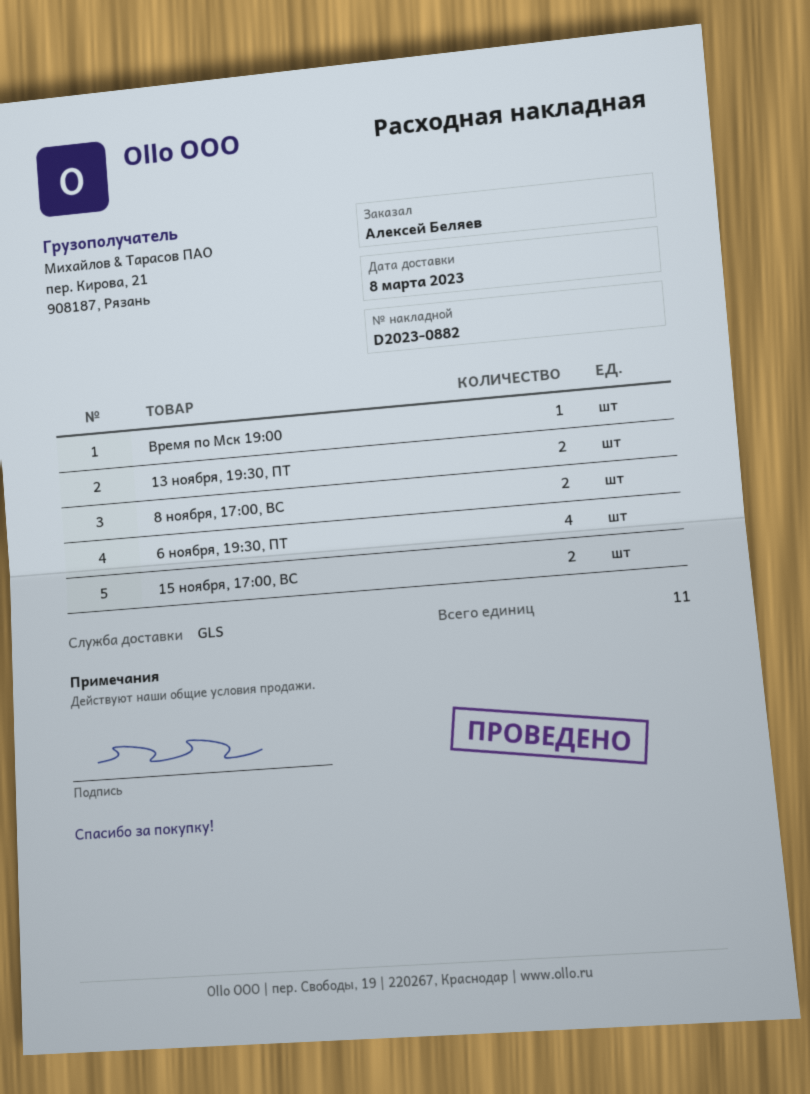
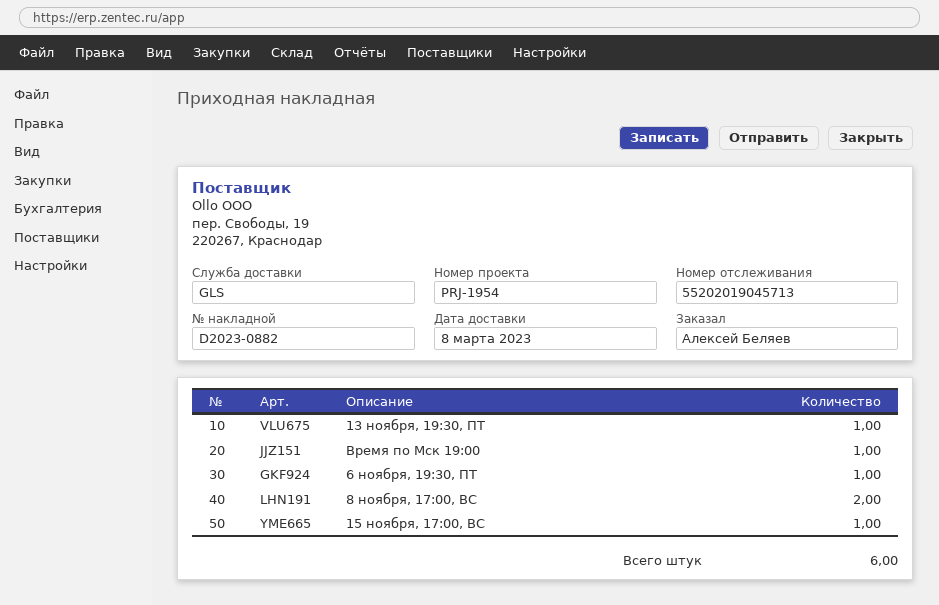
13 ноября, 19:30, ПТ: 2 -> 1
6 ноября, 19:30, ПТ: 4 -> 1
15 ноября, 17:00, ВС: 2 -> 1
total quantity: 11 -> 6

